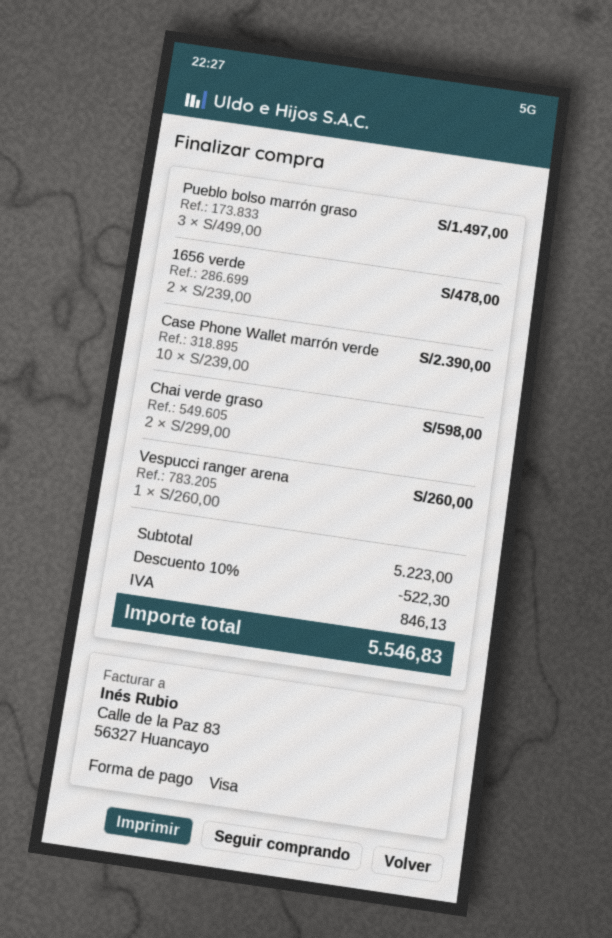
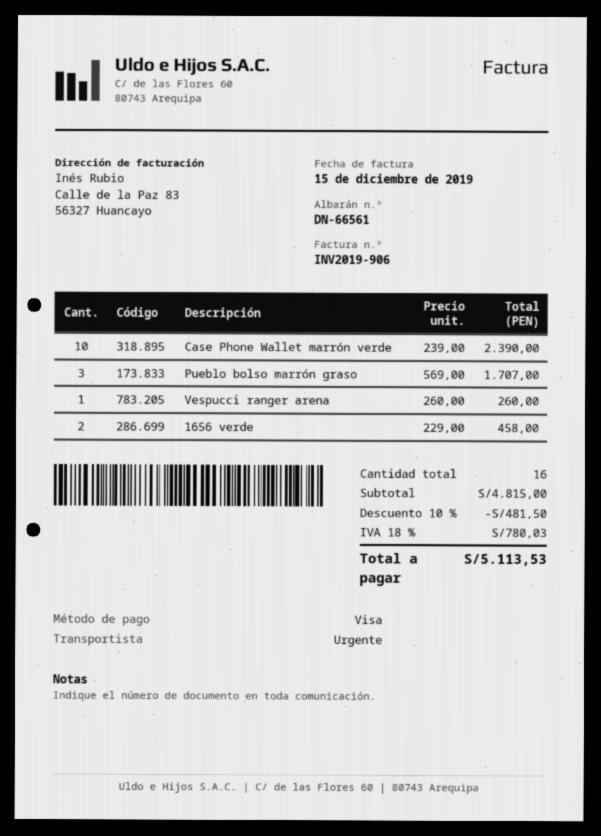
Pueblo bolso marrón graso: 3 x 499.00 = 1497.00 -> 3 x 569.00 = 1707.00
1656 verde: 2 x 239.00 = 478.00 -> 2 x 229.00 = 458.00
Chai verde graso: 2 x 299.00 = 598.00 -> none
subtotal: 5223.00 -> 4815.00
discount: 10% = 522.30 -> 10% = 481.50
tax: 846.13 -> 780.03
total: 5546.83 -> 5113.53

